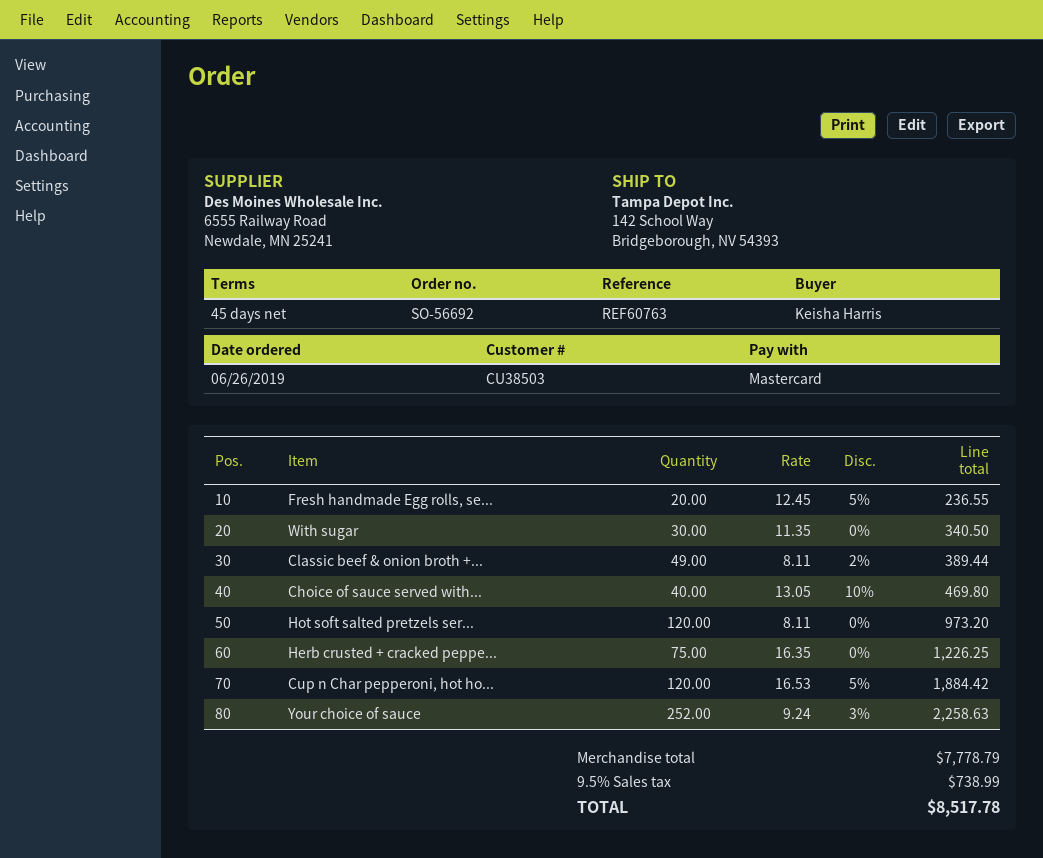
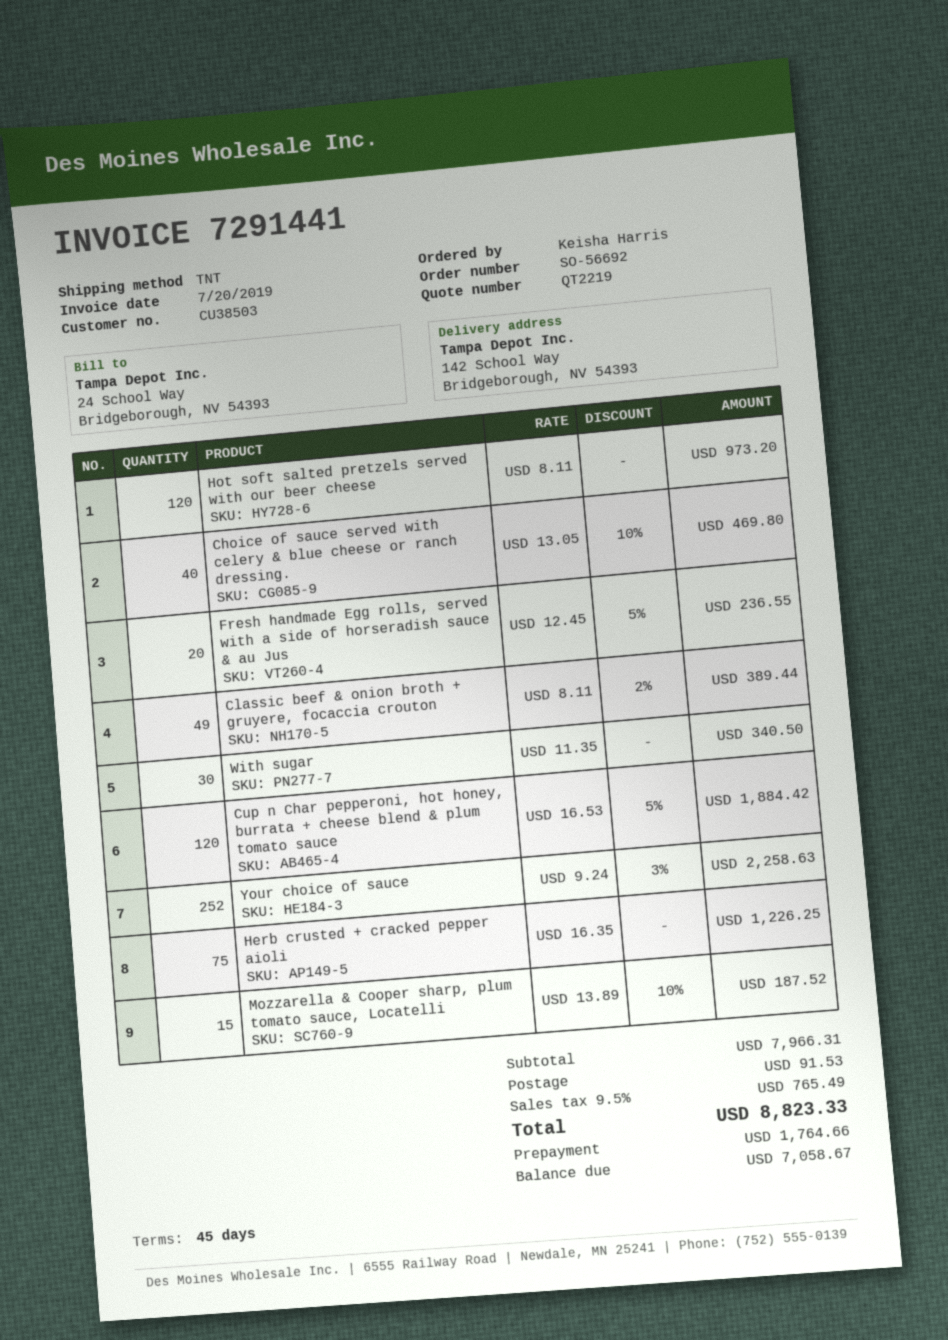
Mozzarella & Cooper sharp, plum tomato sauce, Locatelli: none -> 15 x 13.89 - 10% = 187.52
subtotal: 7778.79 -> 7966.31
shipping: none -> 91.53
tax: 9.5% = 738.99 -> 9.5% = 765.49
total: 8517.78 -> 8823.33

